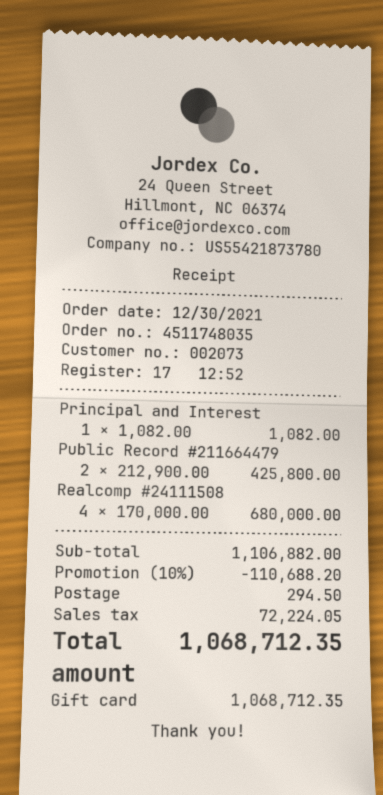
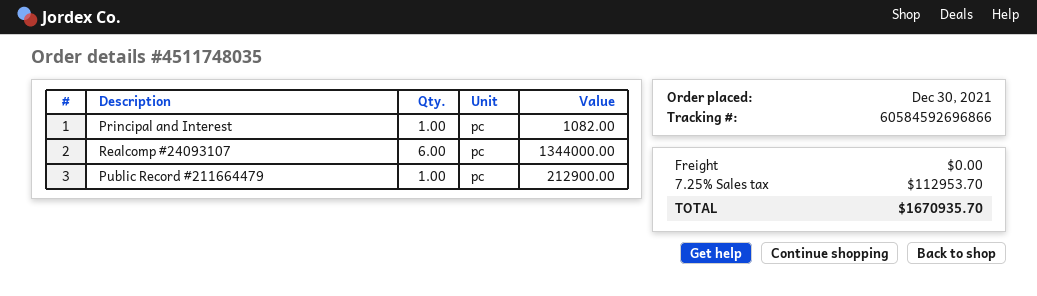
Public Record #211664479: 2 for 425800.00 -> 1 for 212900.00
Realcomp #24111508: 4 for 680000.00 -> none
Realcomp #24093107: none -> 6 for 1344000.00
discount: 10% = 110688.20 -> none
shipping: 294.50 -> 0.00
tax: 72224.05 -> 112953.70
total: 1068712.35 -> 1670935.70

